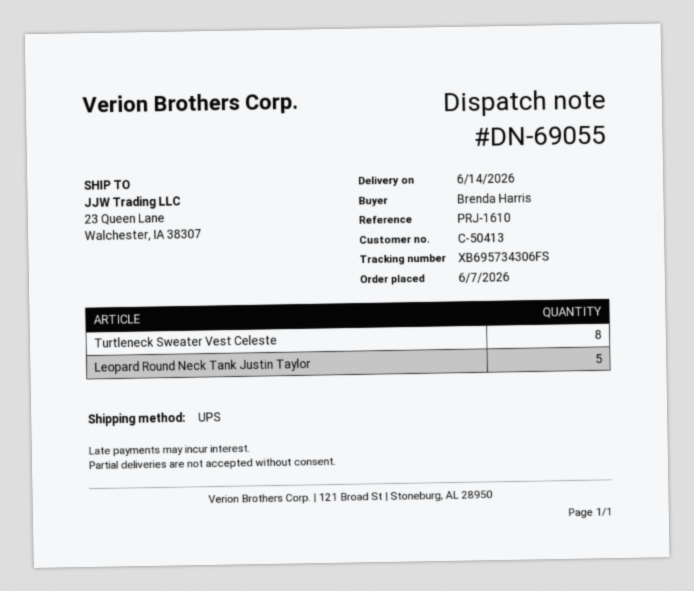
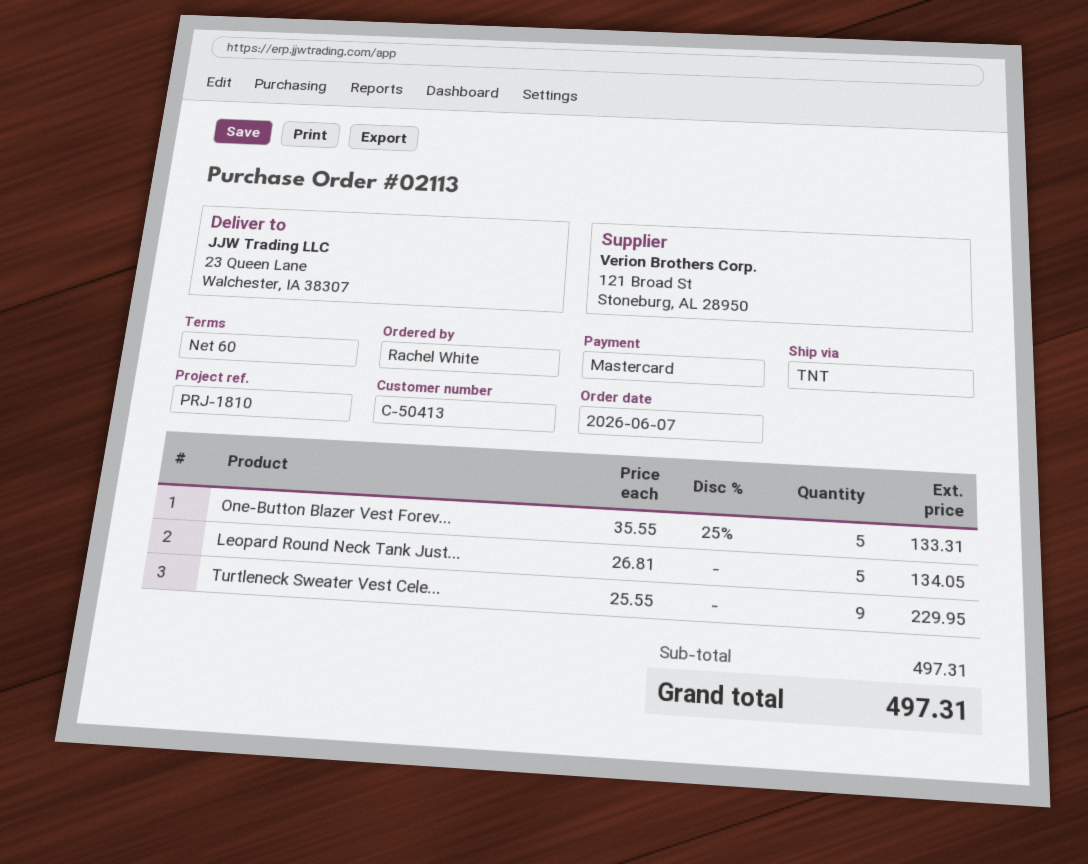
reference: PRJ-1610 -> PRJ-1810
ordered by: Brenda Harris -> Rachel White
shipping method: UPS -> TNT
Turtleneck Sweater Vest Celeste: 8 -> 9
One-Button Blazer Vest Forev...: none -> 5

